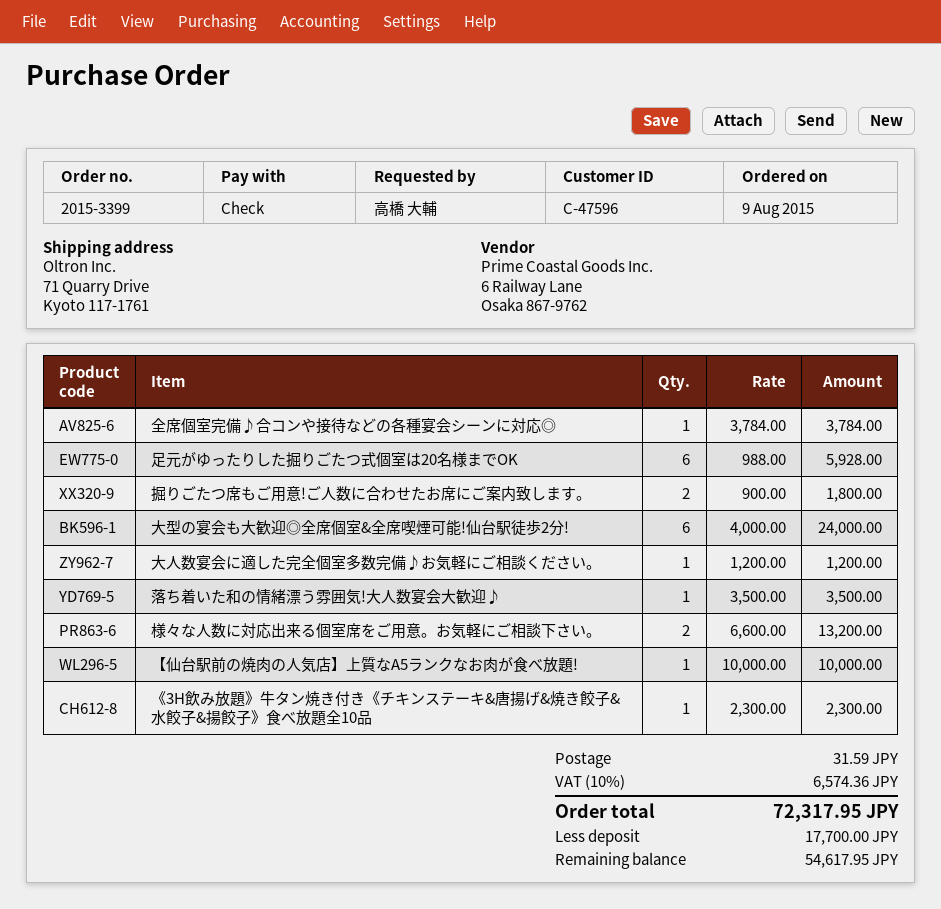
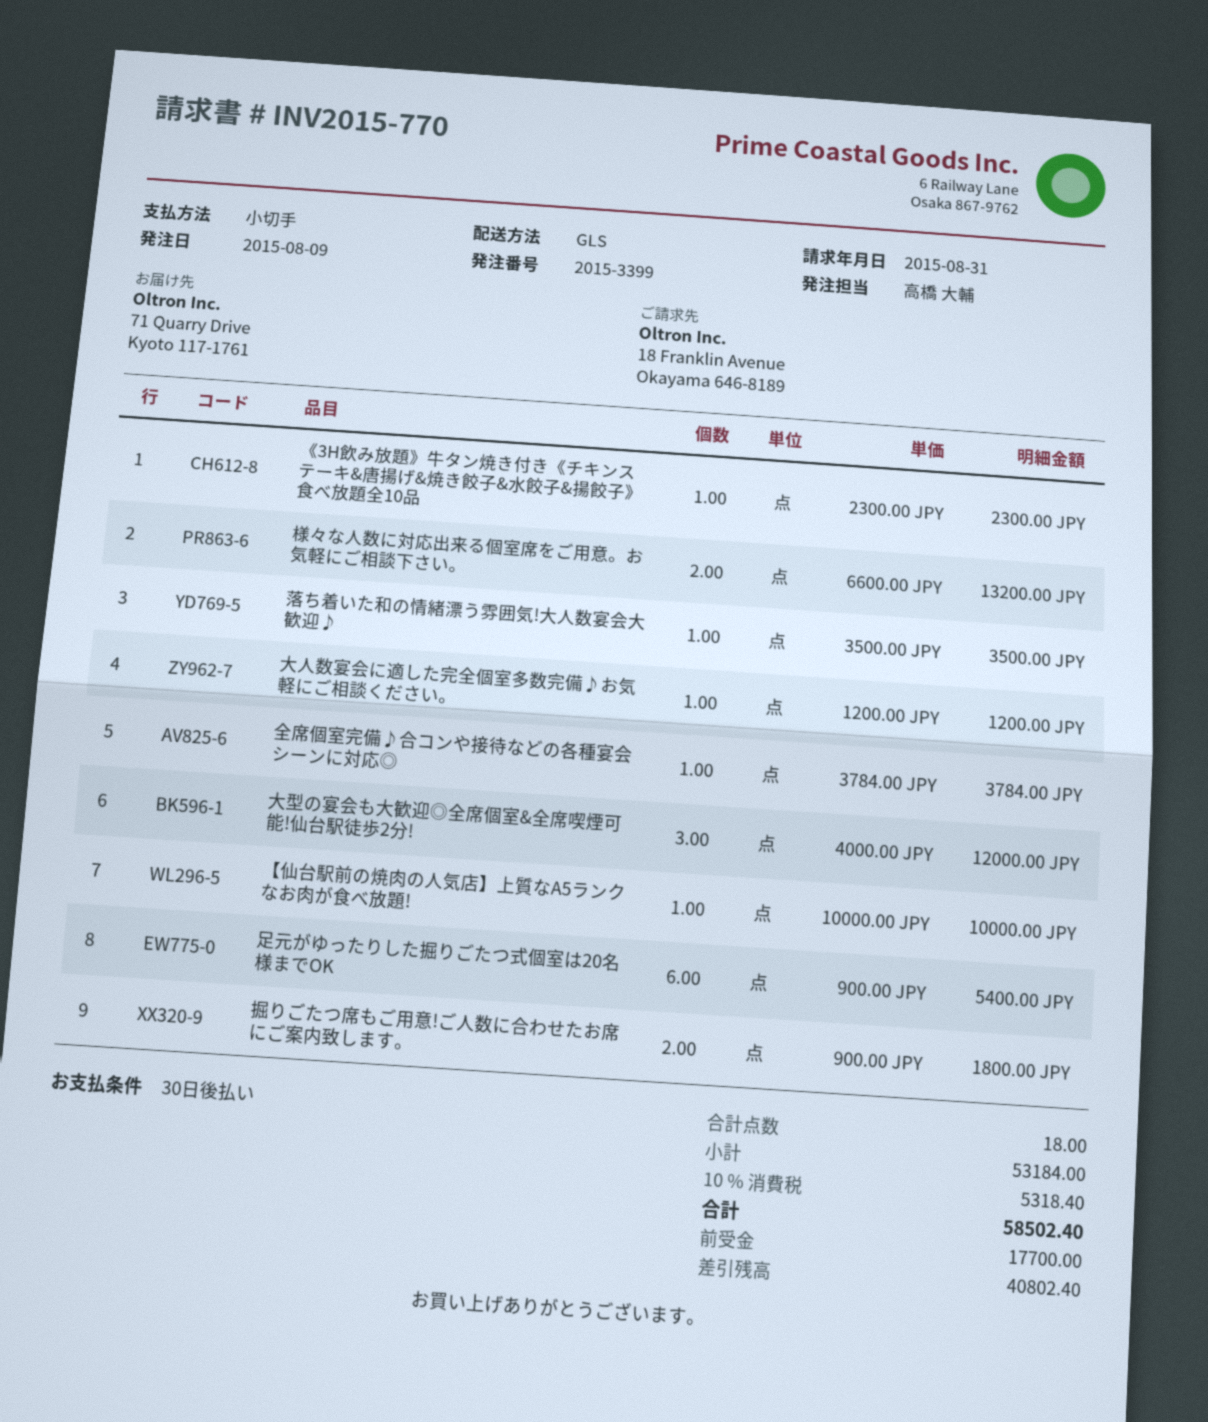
足元がゆったりした掘りごたつ式個室は20名様までOK: 6 x 988.00 = 5928.00 -> 6 x 900.00 = 5400.00
大型の宴会も大歓迎◎全席個室&全席喫煙可能!仙台駅徒歩2分!: 6 x 4000.00 = 24000.00 -> 3 x 4000.00 = 12000.00
shipping: 31.59 -> none
tax: 10% = 6574.36 -> 10% = 5318.40
total: 72317.95 -> 58502.40
balance: 54617.95 -> 40802.40

